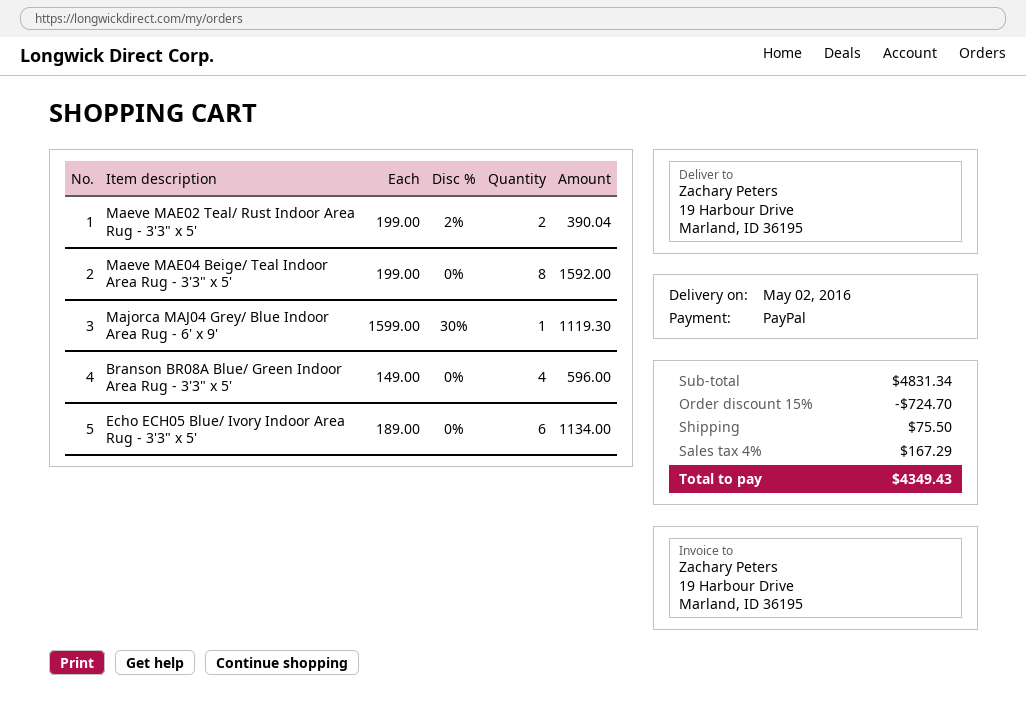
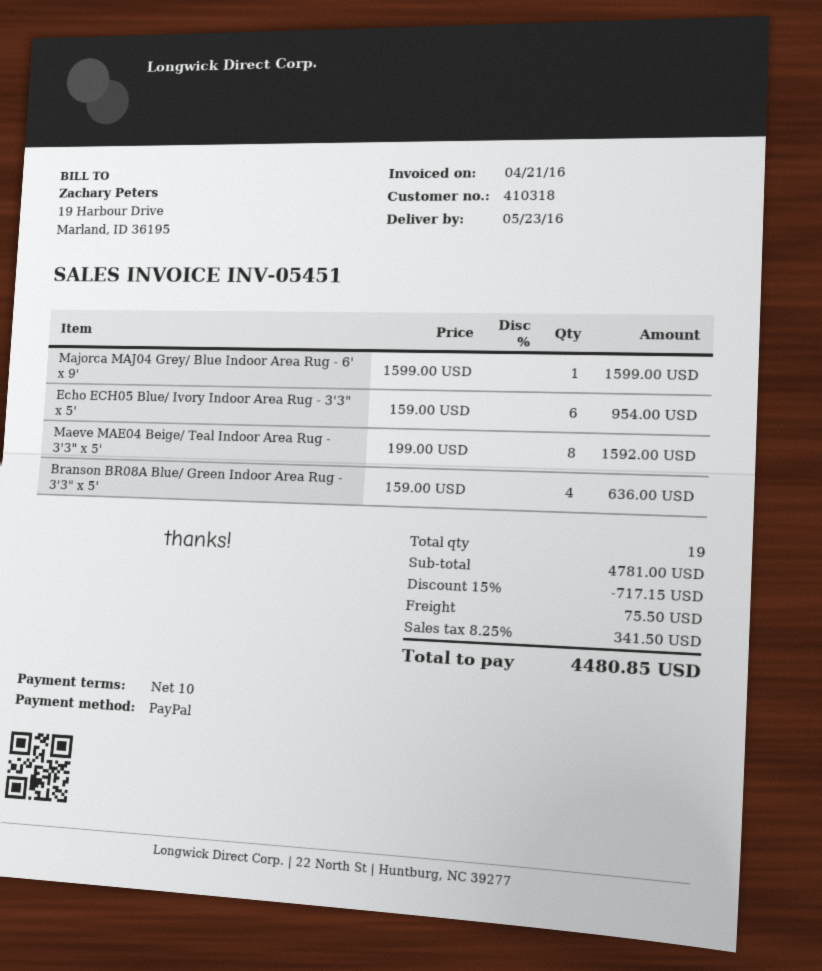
delivery date: 2016-05-02 -> 2016-05-23
Maeve MAE02 Teal/ Rust Indoor Area Rug - 3'3" x 5': 2 x 199.00 - 2% = 390.04 -> none
Majorca MAJ04 Grey/ Blue Indoor Area Rug - 6' x 9': 1 x 1599.00 - 30% = 1119.30 -> 1 x 1599.00 = 1599.00
Branson BR08A Blue/ Green Indoor Area Rug - 3'3" x 5': 4 x 149.00 = 596.00 -> 4 x 159.00 = 636.00
Echo ECH05 Blue/ Ivory Indoor Area Rug - 3'3" x 5': 6 x 189.00 = 1134.00 -> 6 x 159.00 = 954.00
subtotal: 4831.34 -> 4781.00
discount: 15% = 724.70 -> 15% = 717.15
tax: 4% = 167.29 -> 8.25% = 341.50
total: 4349.43 -> 4480.85

